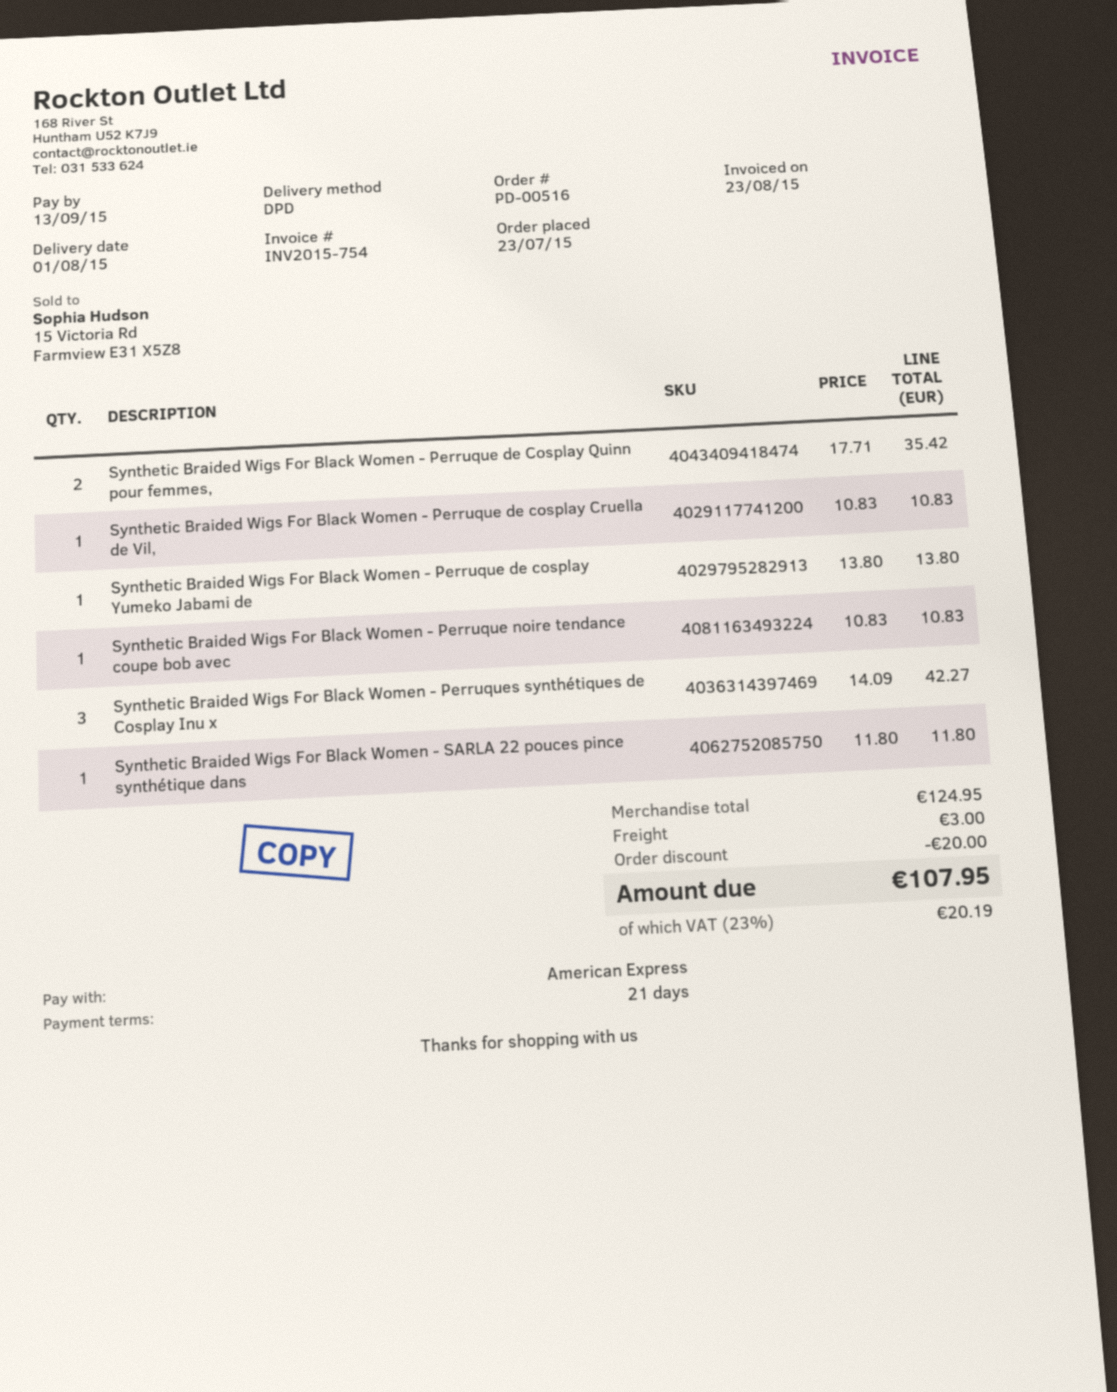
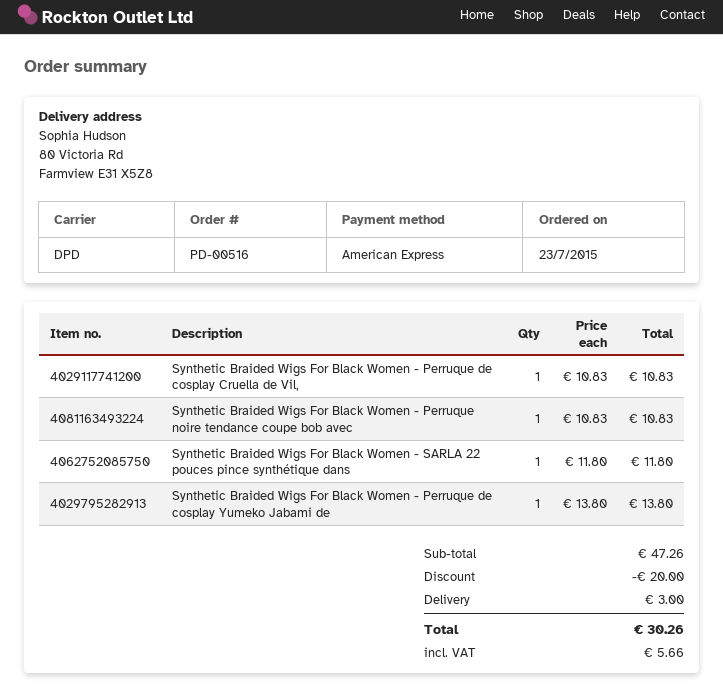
Synthetic Braided Wigs For Black Women - Perruque de Cosplay Quinn pour femmes,: 2 x 17.71 = 35.42 -> none
Synthetic Braided Wigs For Black Women - Perruques synthétiques de Cosplay Inu x: 3 x 14.09 = 42.27 -> none
subtotal: 124.95 -> 47.26
tax: 20.19 -> 5.66
total: 107.95 -> 30.26

